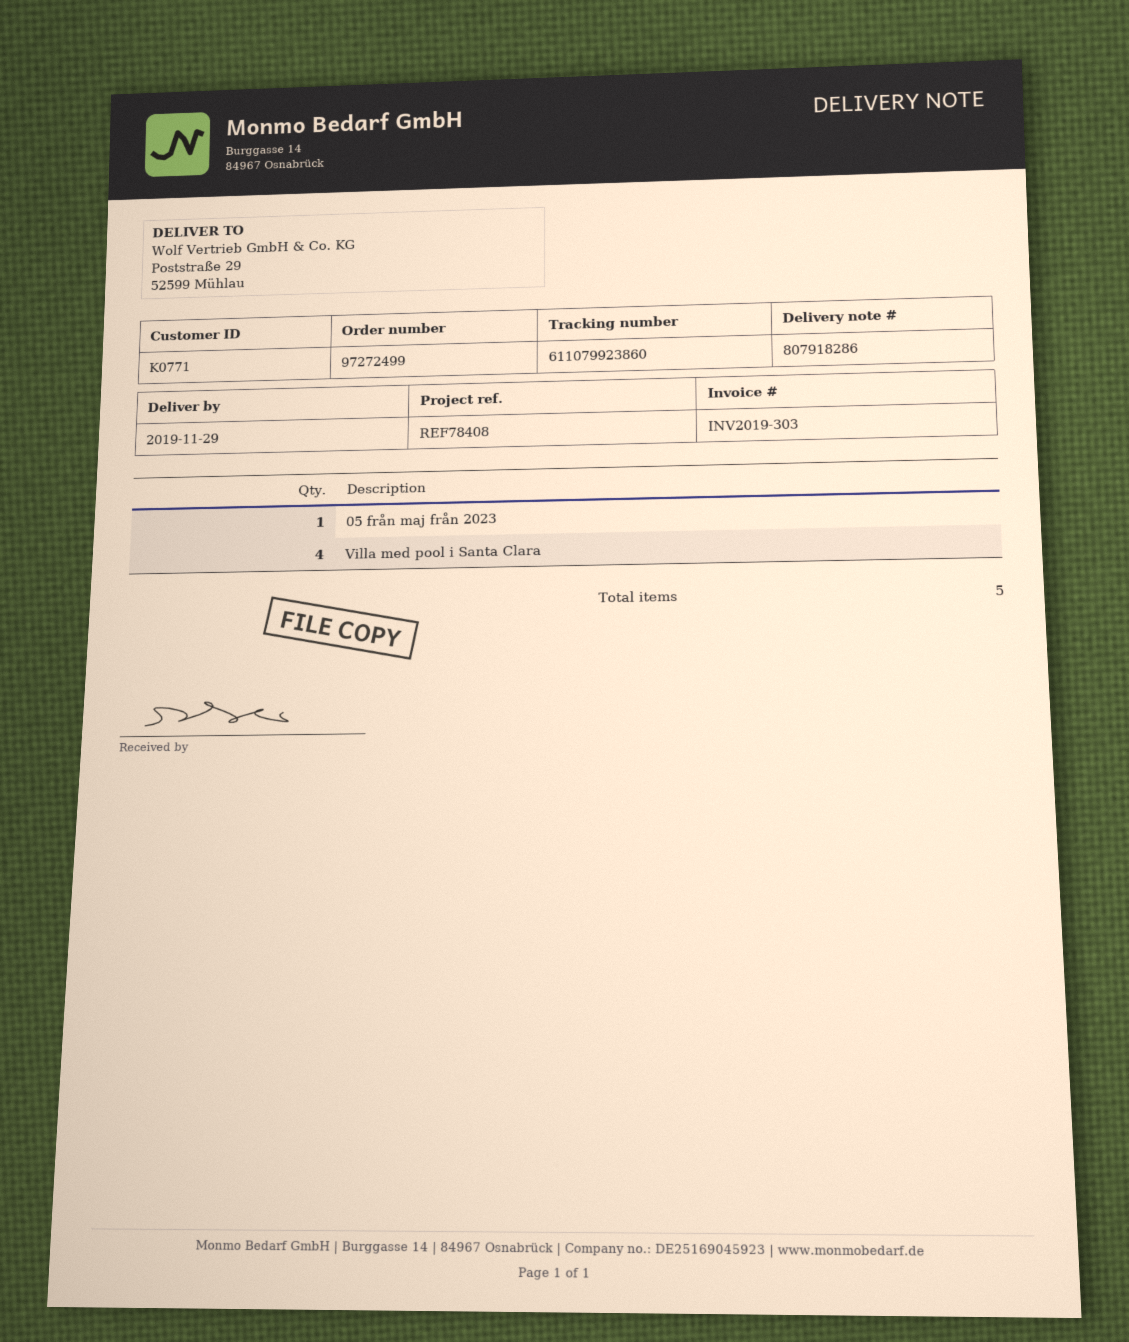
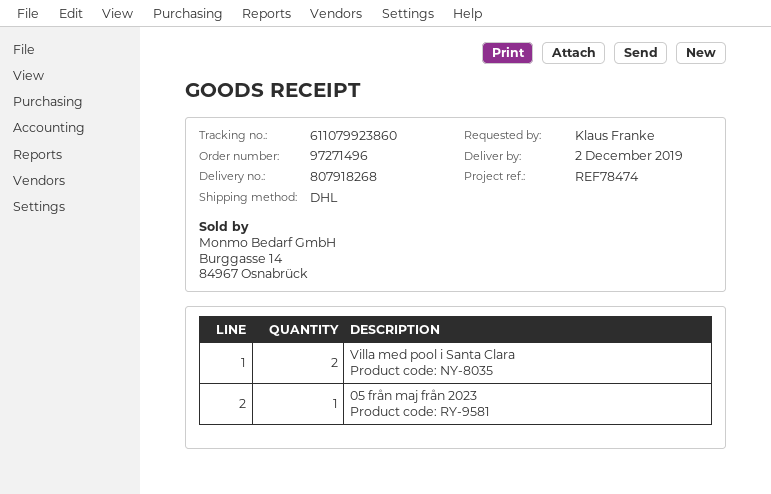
order number: 97272499 -> 97271496
delivery note number: 807918286 -> 807918268
delivery date: 2019-11-29 -> 2019-12-02
reference: REF78408 -> REF78474
Villa med pool i Santa Clara: 4 -> 2

